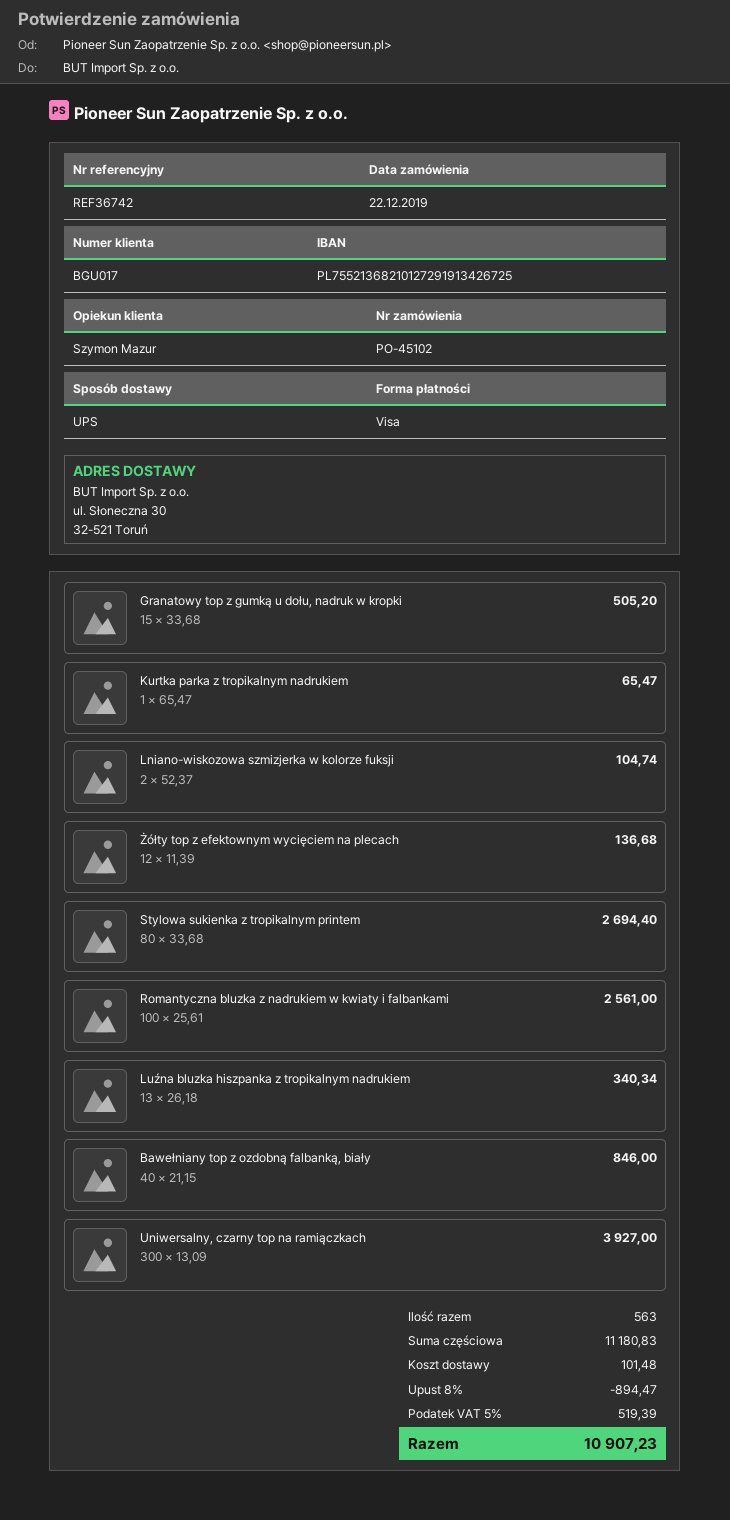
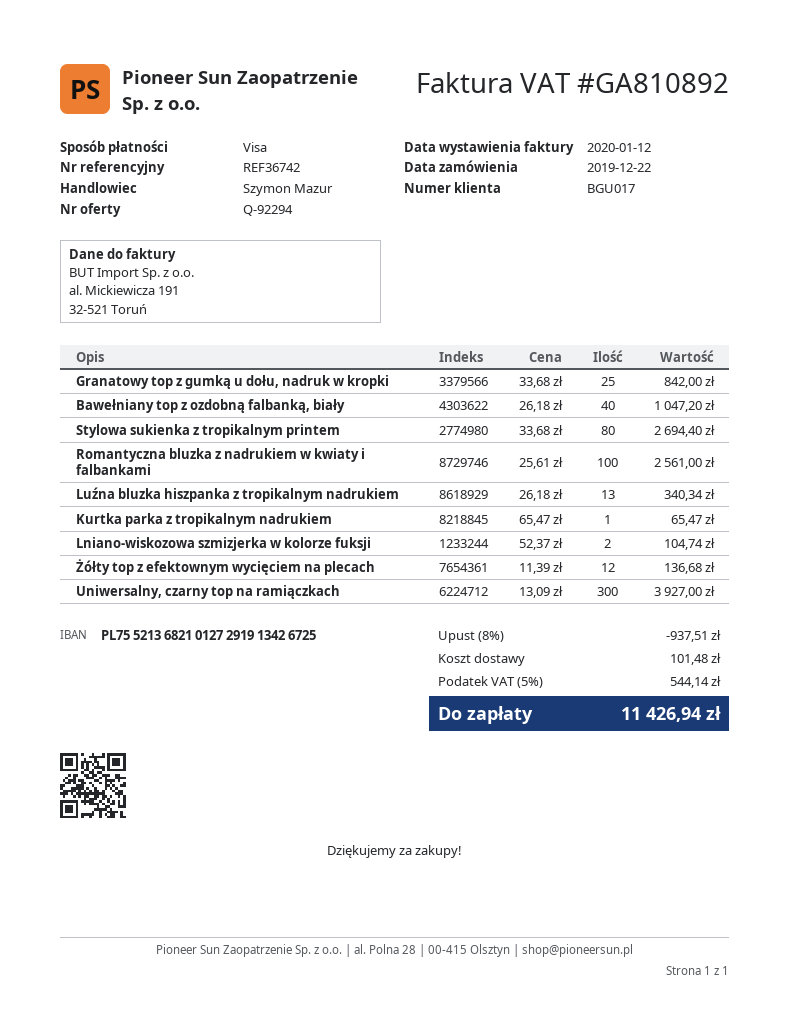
Granatowy top z gumką u dołu, nadruk w kropki: 15 x 33.68 = 505.20 -> 25 x 33.68 = 842.00
Bawełniany top z ozdobną falbanką, biały: 40 x 21.15 = 846.00 -> 40 x 26.18 = 1047.20
discount: 8% = 894.47 -> 8% = 937.51
tax: 5% = 519.39 -> 5% = 544.14
total: 10907.23 -> 11426.94

